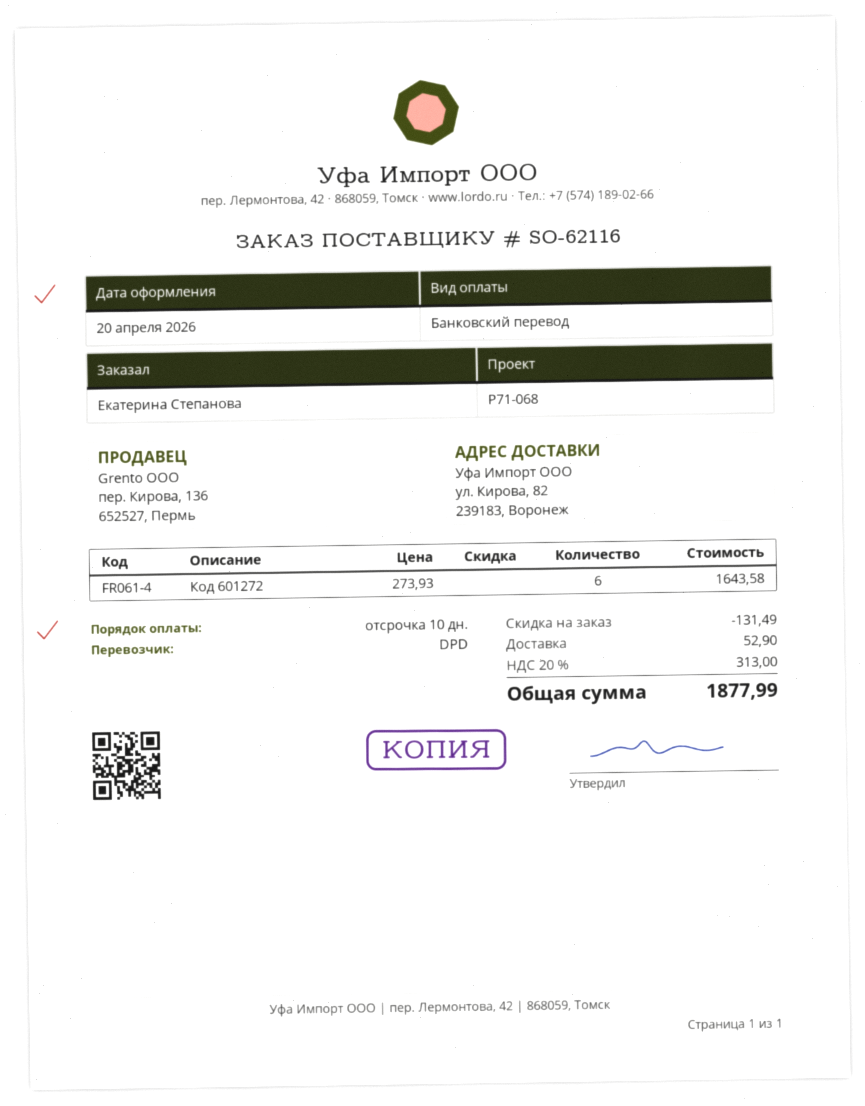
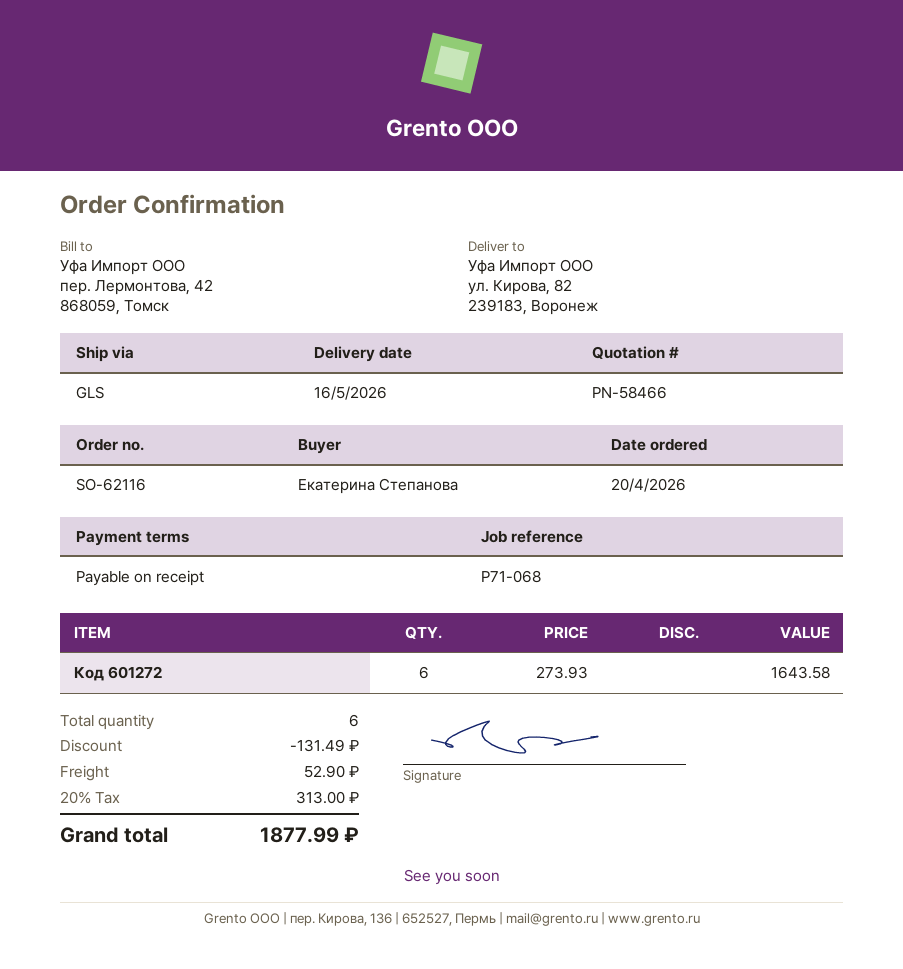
payment terms: 10 days -> on receipt
shipping method: DPD -> GLS

